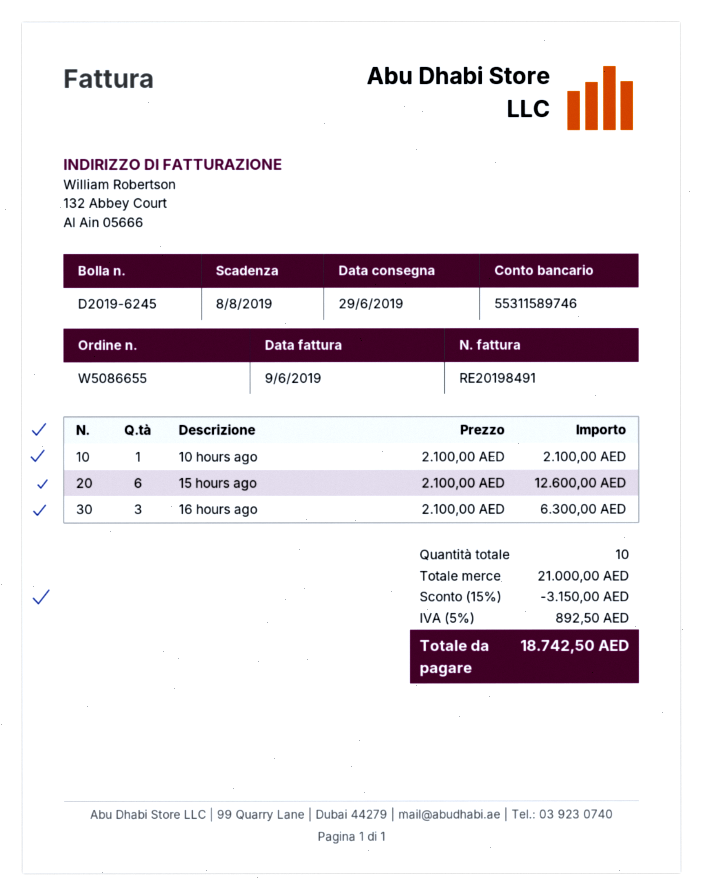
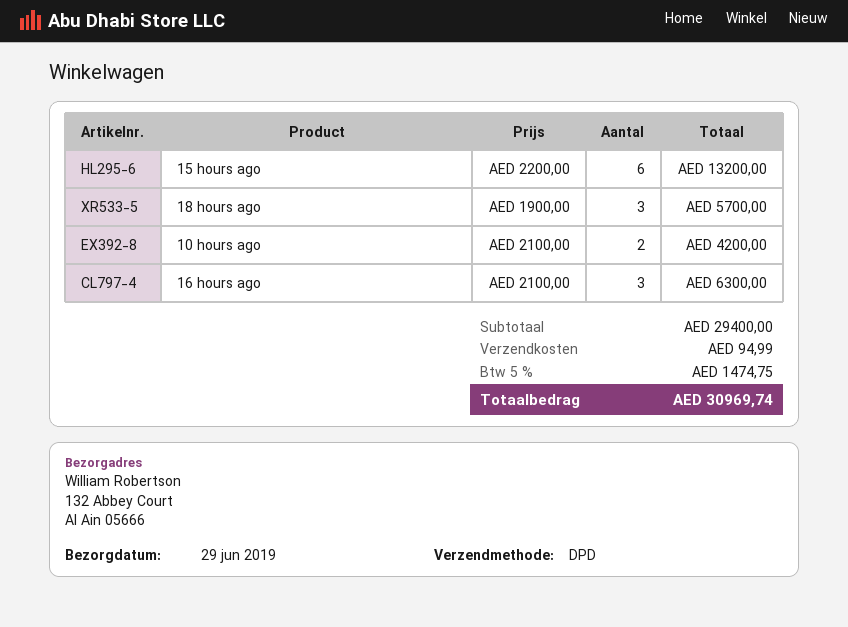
10 hours ago: 1 x 2100.00 = 2100.00 -> 2 x 2100.00 = 4200.00
15 hours ago: 6 x 2100.00 = 12600.00 -> 6 x 2200.00 = 13200.00
18 hours ago: none -> 3 x 1900.00 = 5700.00
subtotal: 21000.00 -> 29400.00
discount: 15% = 3150.00 -> none
shipping: none -> 94.99
tax: 5% = 892.50 -> 5% = 1474.75
total: 18742.50 -> 30969.74

